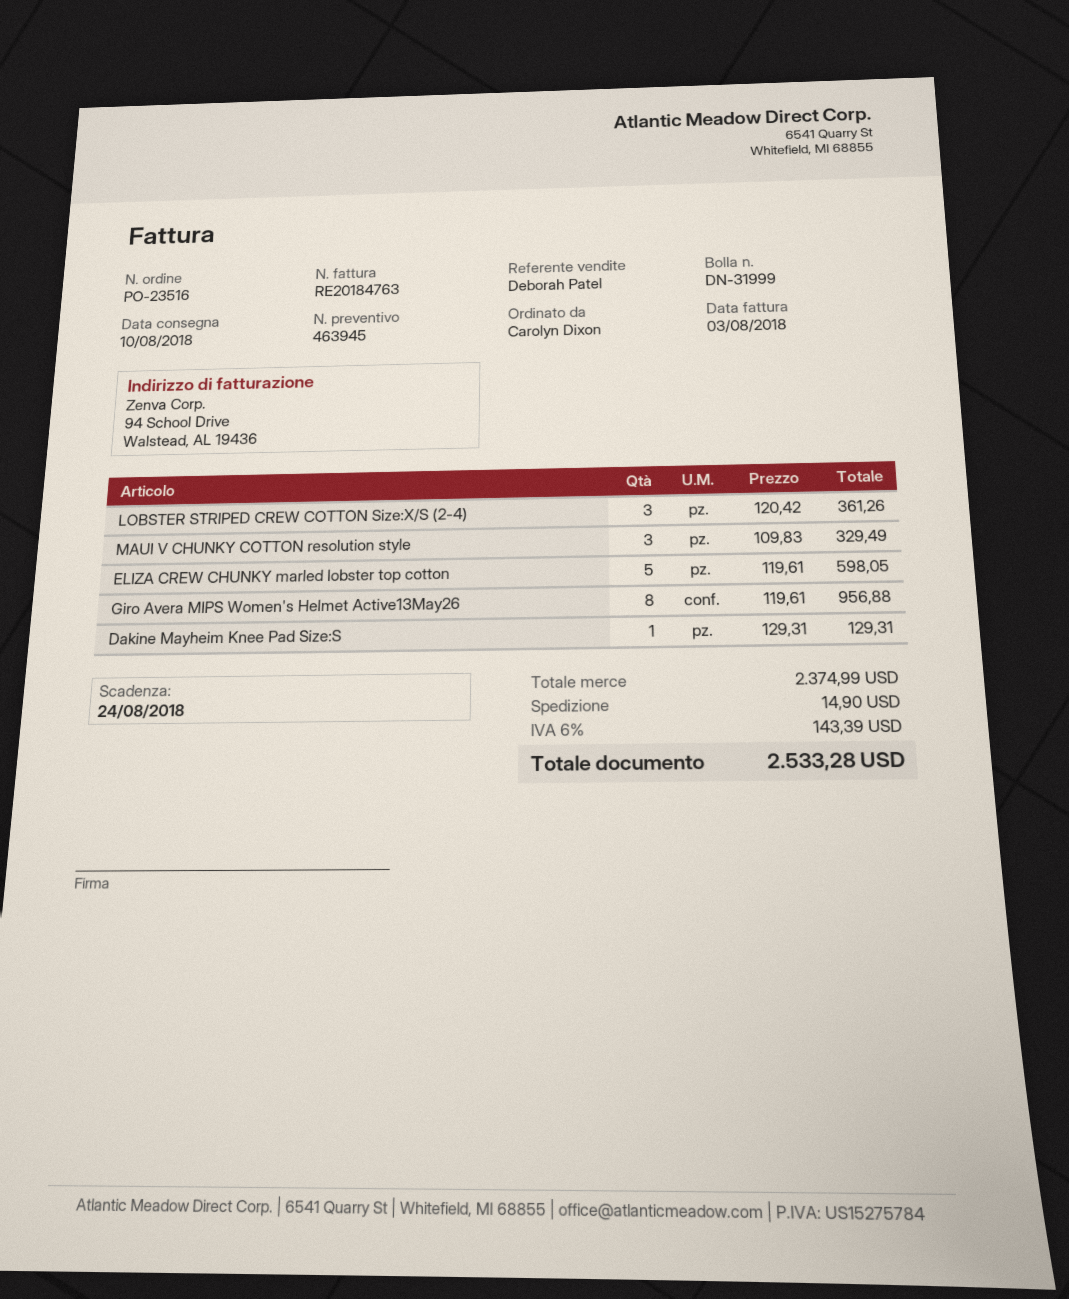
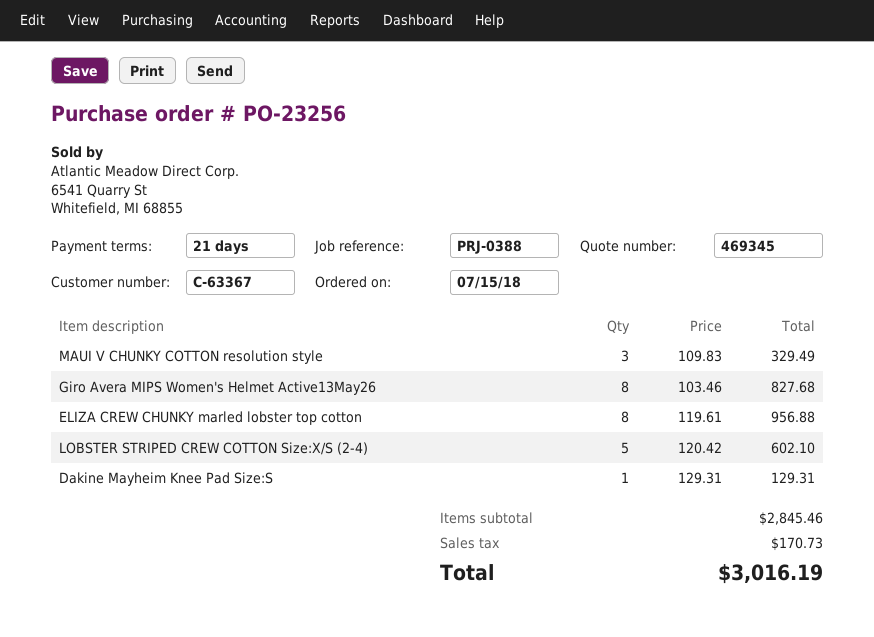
quote number: 463945 -> 469345
order number: PO-23516 -> PO-23256
LOBSTER STRIPED CREW COTTON Size:X/S (2-4): 3 x 120.42 = 361.26 -> 5 x 120.42 = 602.10
ELIZA CREW CHUNKY marled lobster top cotton: 5 x 119.61 = 598.05 -> 8 x 119.61 = 956.88
Giro Avera MIPS Women's Helmet Active13May26: 8 x 119.61 = 956.88 -> 8 x 103.46 = 827.68
subtotal: 2374.99 -> 2845.46
shipping: 14.90 -> none
tax: 143.39 -> 170.73
total: 2533.28 -> 3016.19

